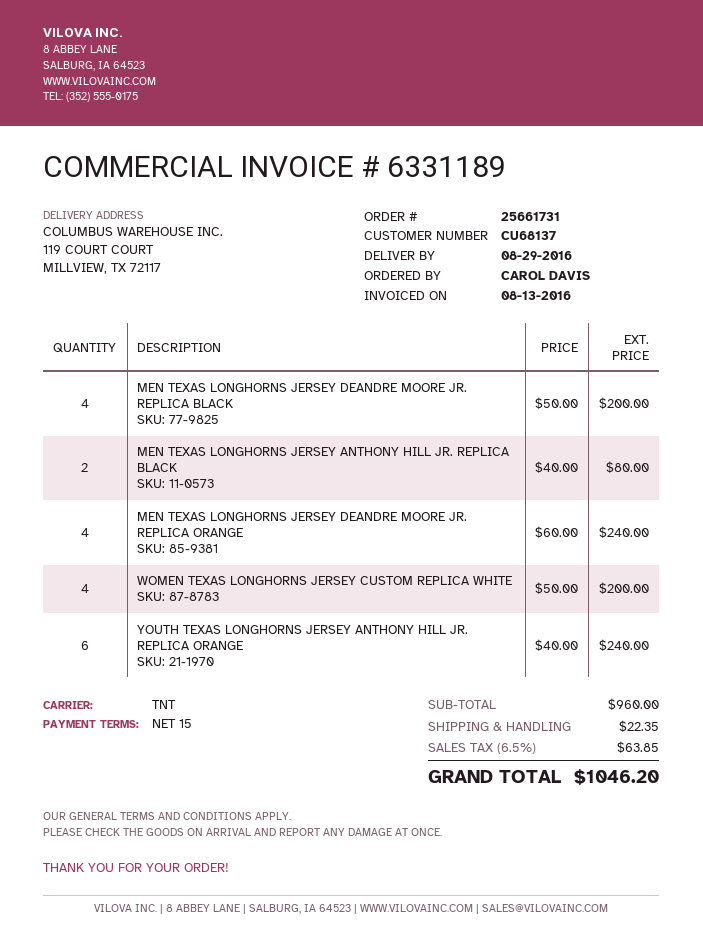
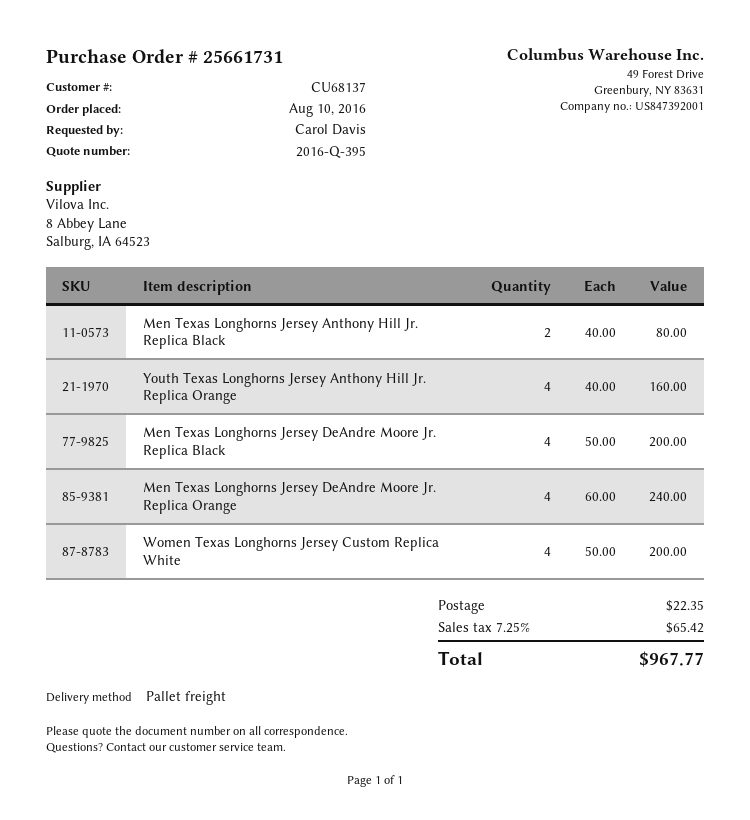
shipping method: TNT -> pallet freight
YOUTH TEXAS LONGHORNS JERSEY ANTHONY HILL JR. REPLICA ORANGE: 6 x 40.00 = 240.00 -> 4 x 40.00 = 160.00
tax: 6.5% = 63.85 -> 7.25% = 65.42
total: 1046.20 -> 967.77

